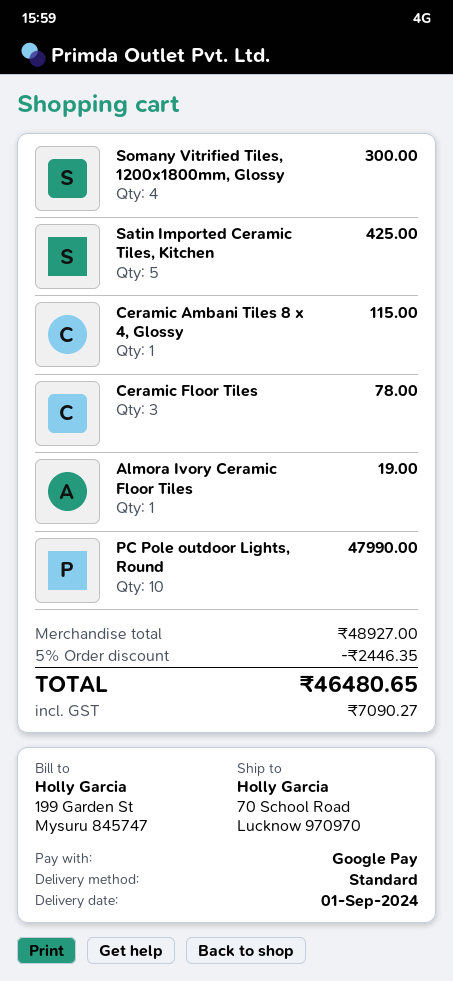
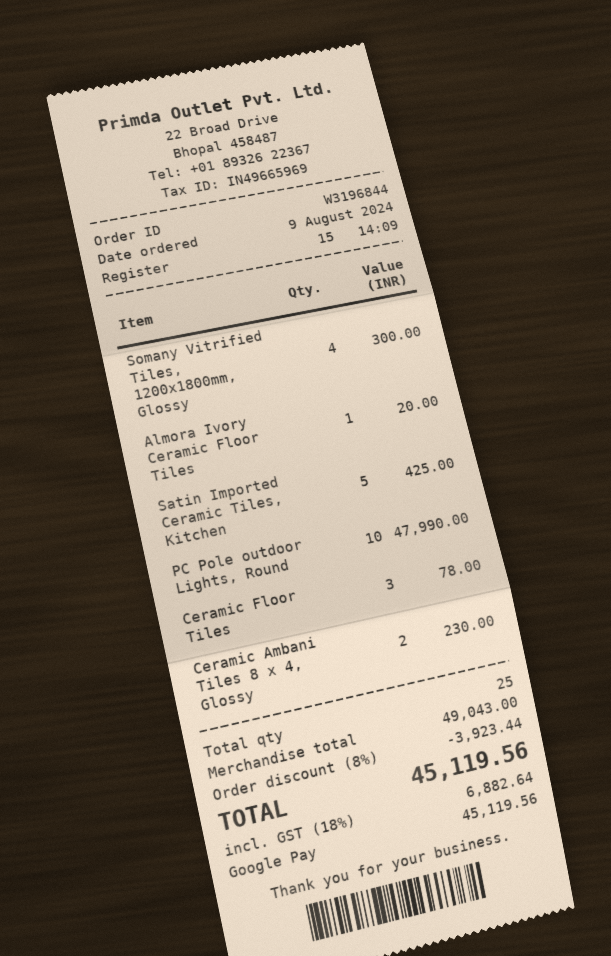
Ceramic Ambani Tiles 8 x 4, Glossy: 1 for 115.00 -> 2 for 230.00
Almora Ivory Ceramic Floor Tiles: 1 for 19.00 -> 1 for 20.00
subtotal: 48927.00 -> 49043.00
discount: 5% = 2446.35 -> 8% = 3923.44
tax: 7090.27 -> 6882.64
total: 46480.65 -> 45119.56

